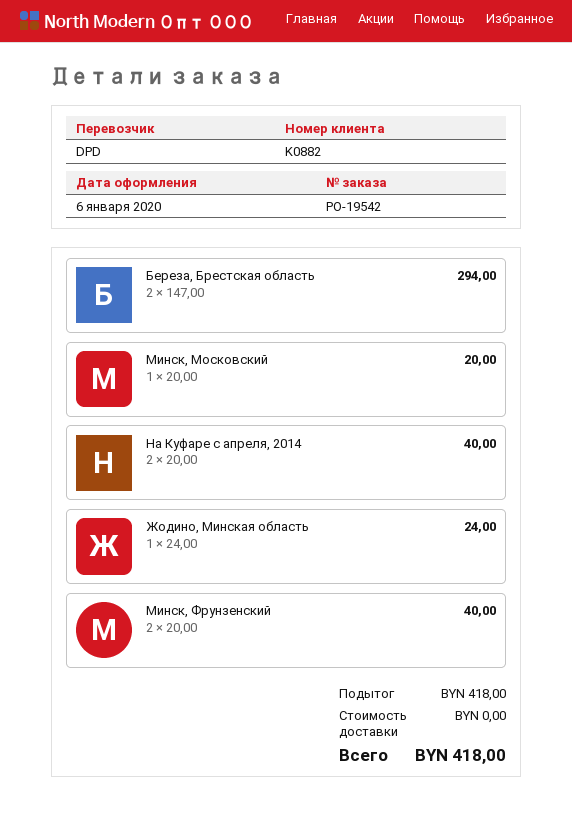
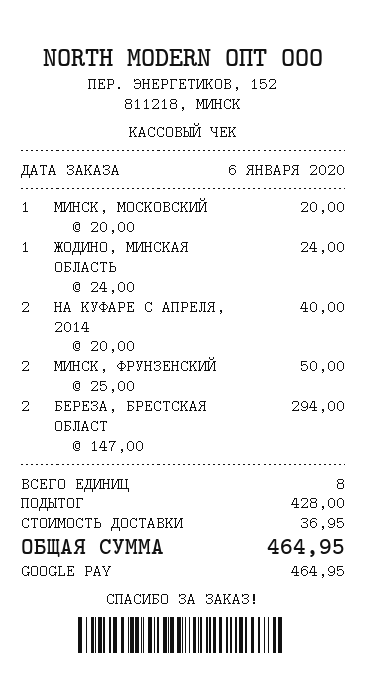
Минск, Фрунзенский: 2 x 20.00 = 40.00 -> 2 x 25.00 = 50.00
subtotal: 418.00 -> 428.00
shipping: 0.00 -> 36.95
total: 418.00 -> 464.95

